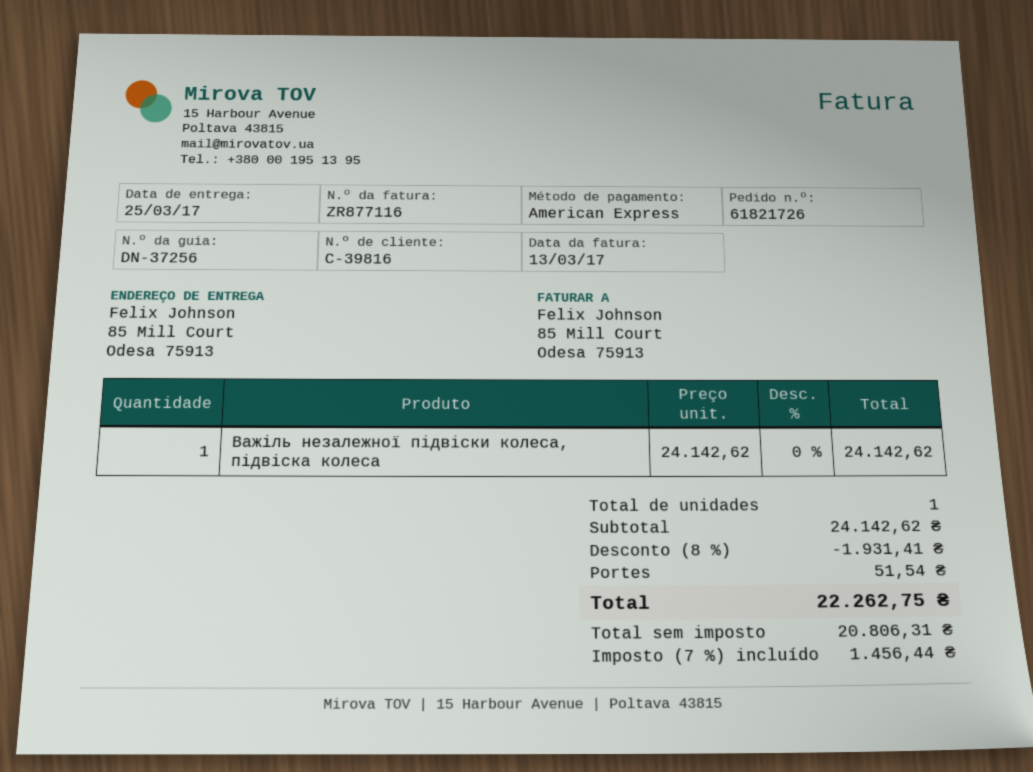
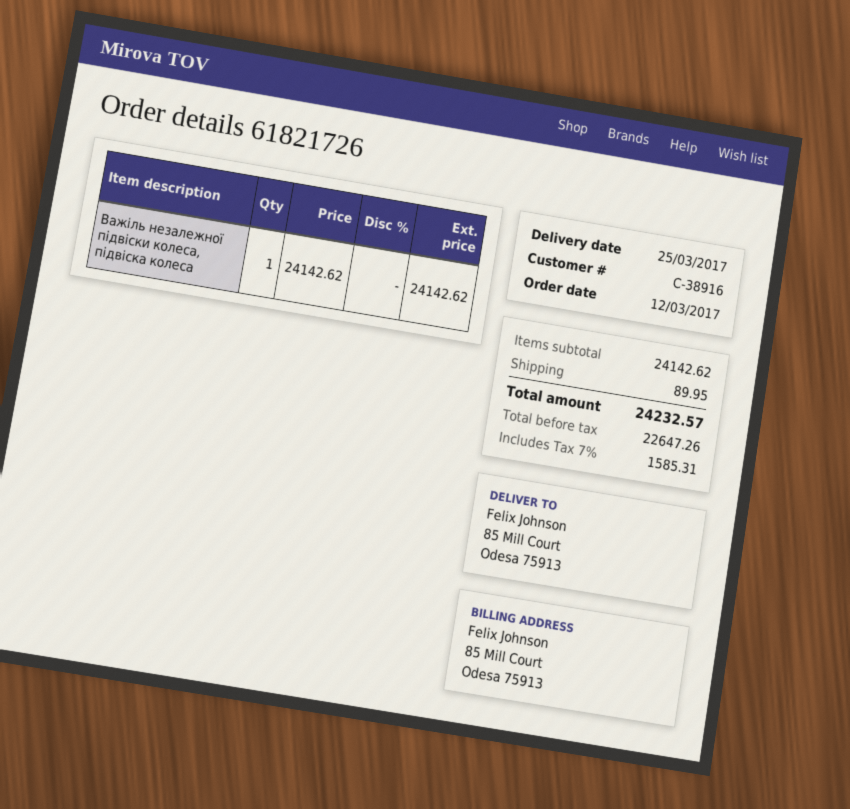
customer number: C-39816 -> C-38916
discount: 8% = 1931.41 -> none
shipping: 51.54 -> 89.95
net: 20806.31 -> 22647.26
tax: 7% = 1456.44 -> 7% = 1585.31
total: 22262.75 -> 24232.57

